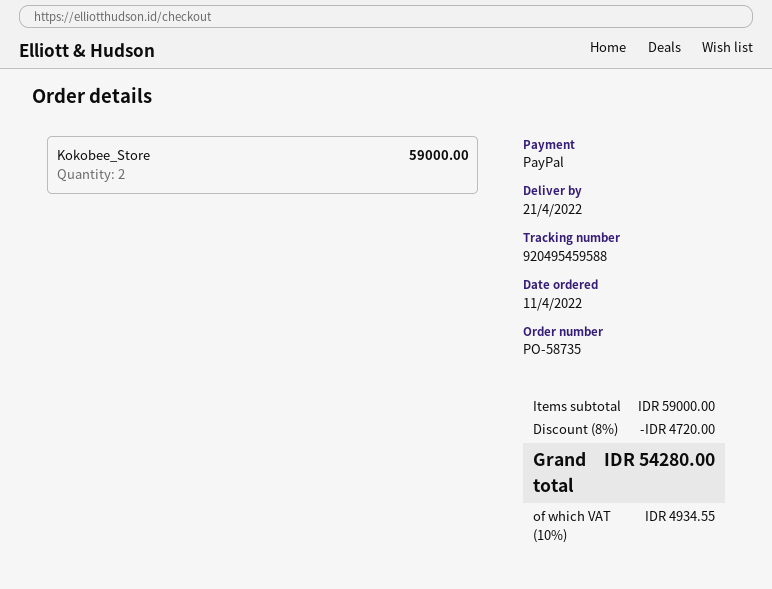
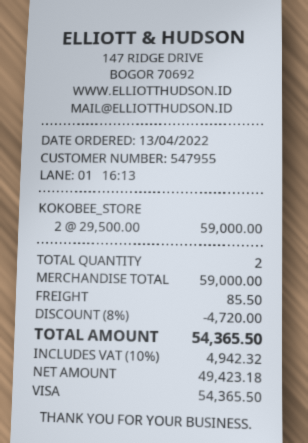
order date: 2022-04-11 -> 2022-04-13
payment method: PayPal -> Visa
shipping: none -> 85.50
tax: 10% = 4934.55 -> 10% = 4942.32
total: 54280.00 -> 54365.50

